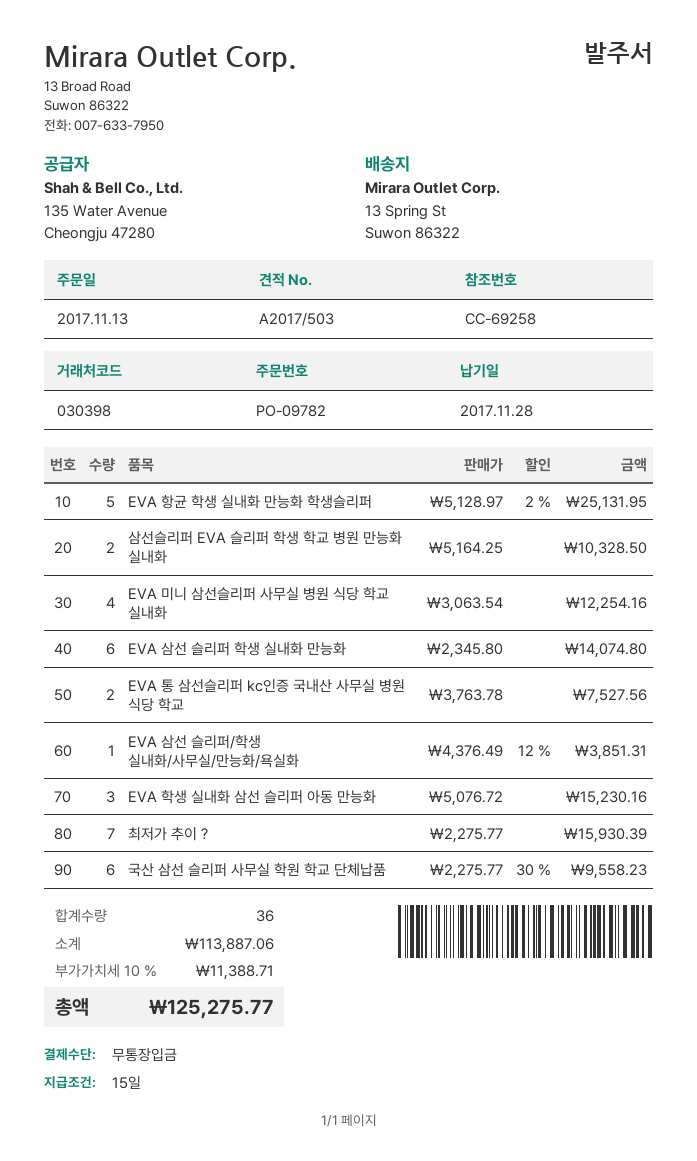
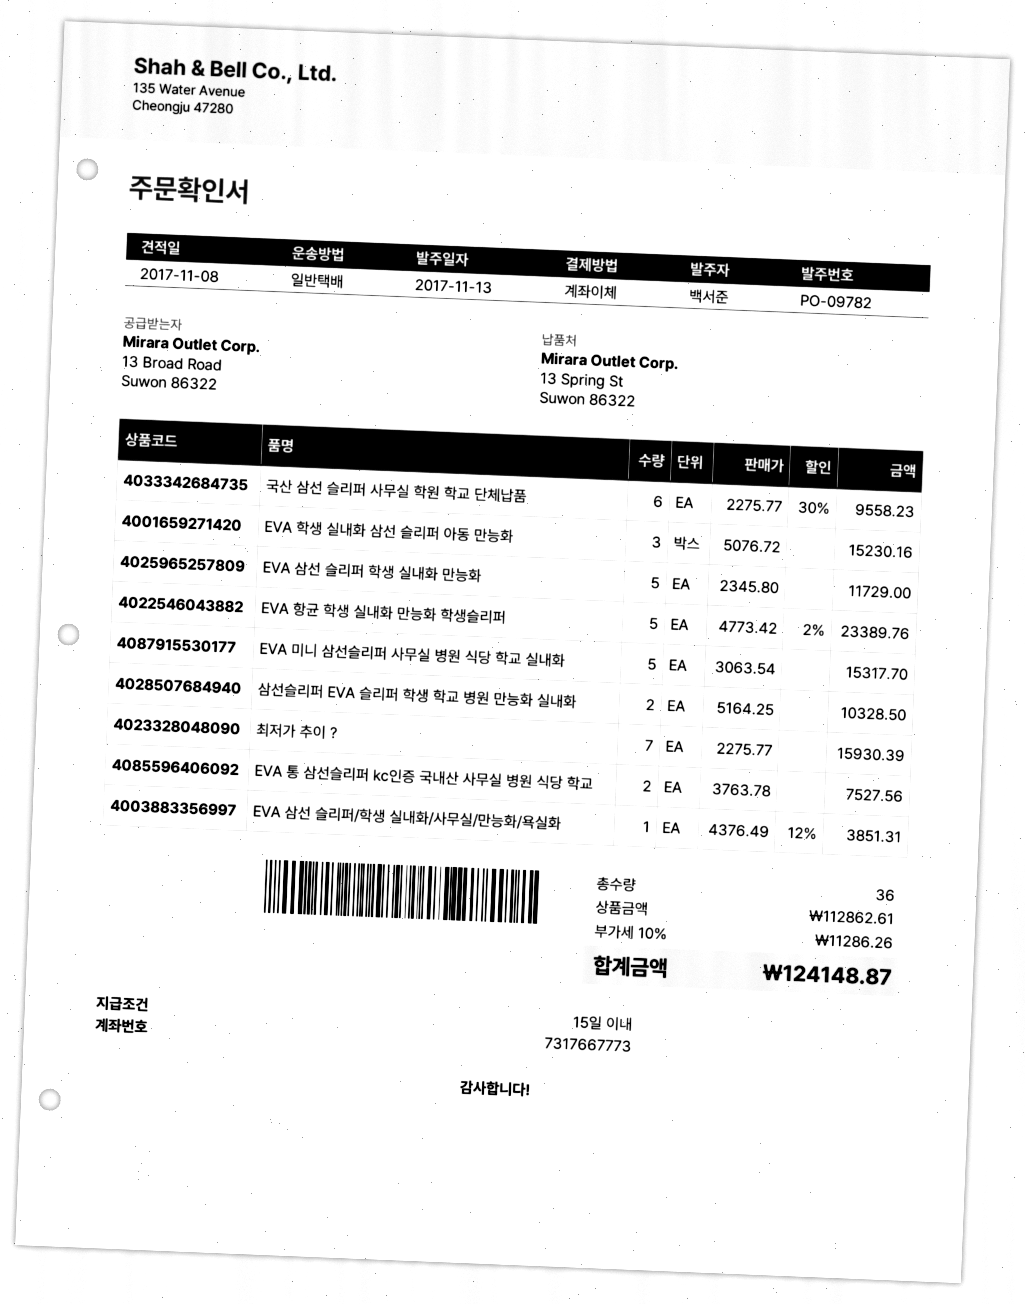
EVA 항균 학생 실내화 만능화 학생슬리퍼: 5 x 5128.97 - 2% = 25131.95 -> 5 x 4773.42 - 2% = 23389.76
EVA 미니 삼선슬리퍼 사무실 병원 식당 학교 실내화: 4 x 3063.54 = 12254.16 -> 5 x 3063.54 = 15317.70
EVA 삼선 슬리퍼 학생 실내화 만능화: 6 x 2345.80 = 14074.80 -> 5 x 2345.80 = 11729.00
subtotal: 113887.06 -> 112862.61
tax: 10% = 11388.71 -> 10% = 11286.26
total: 125275.77 -> 124148.87

